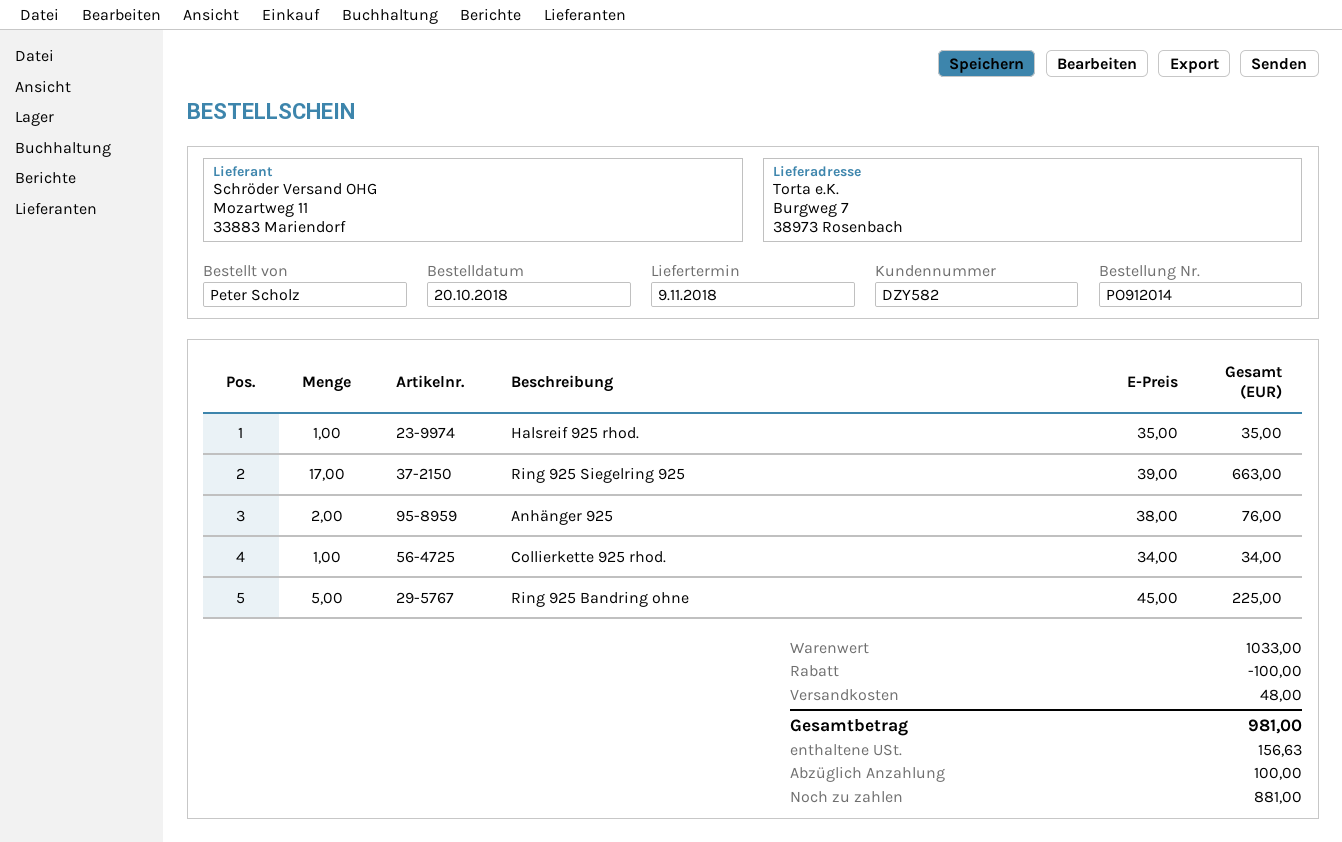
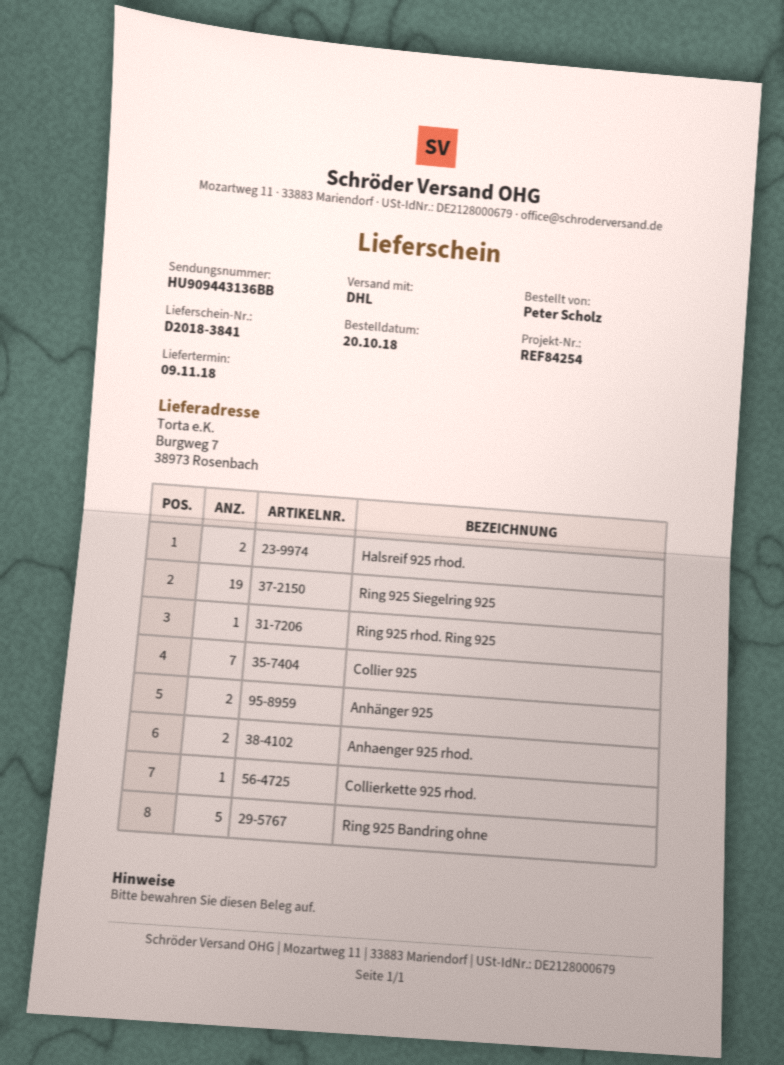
Halsreif 925 rhod.: 1 -> 2
Ring 925 Siegelring 925: 17 -> 19
Ring 925 rhod. Ring 925: none -> 1
Collier 925: none -> 7
Anhaenger 925 rhod.: none -> 2

